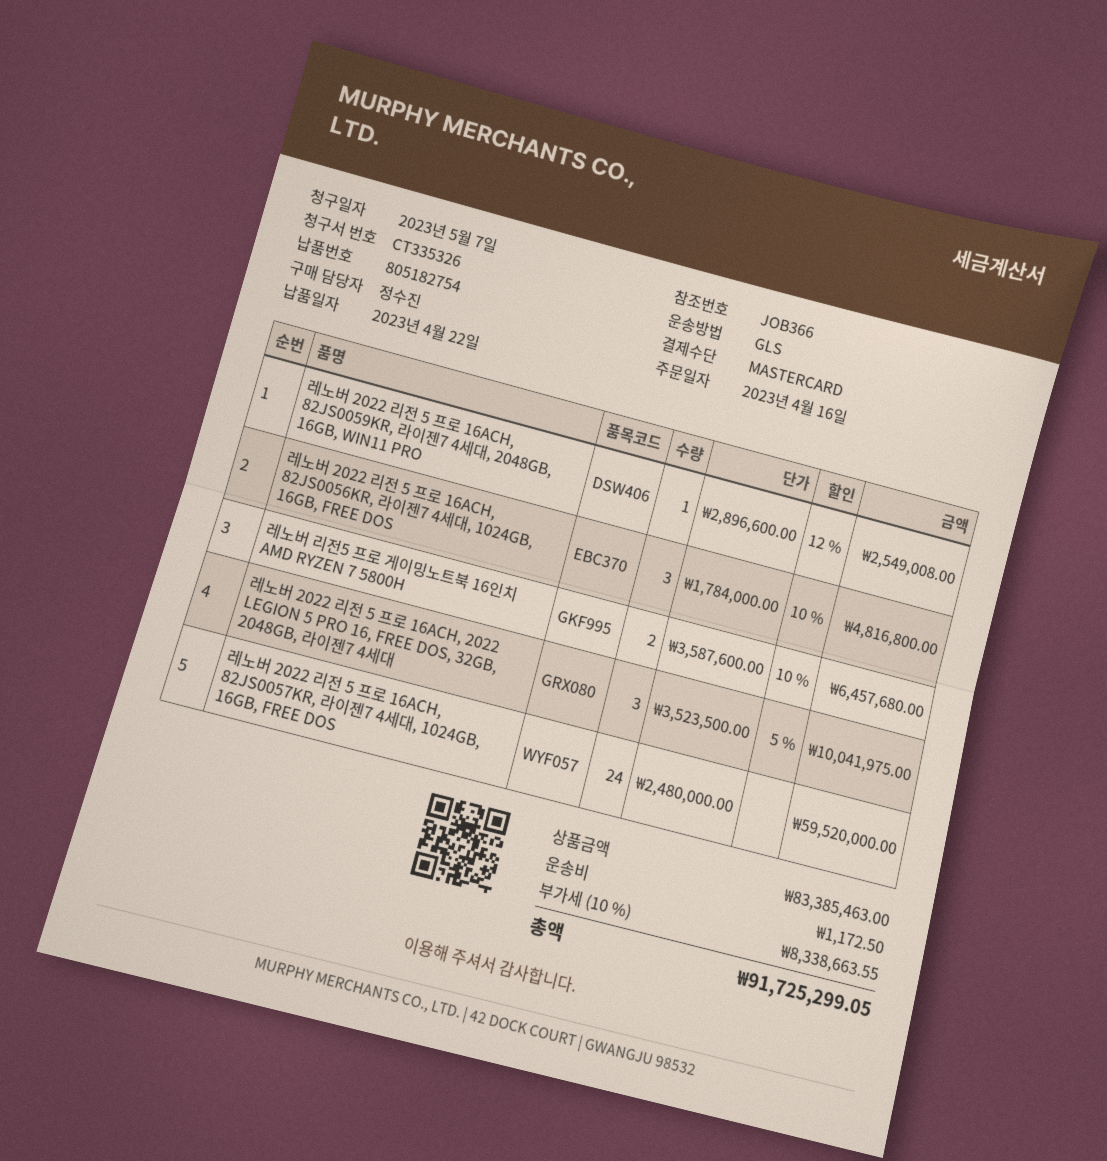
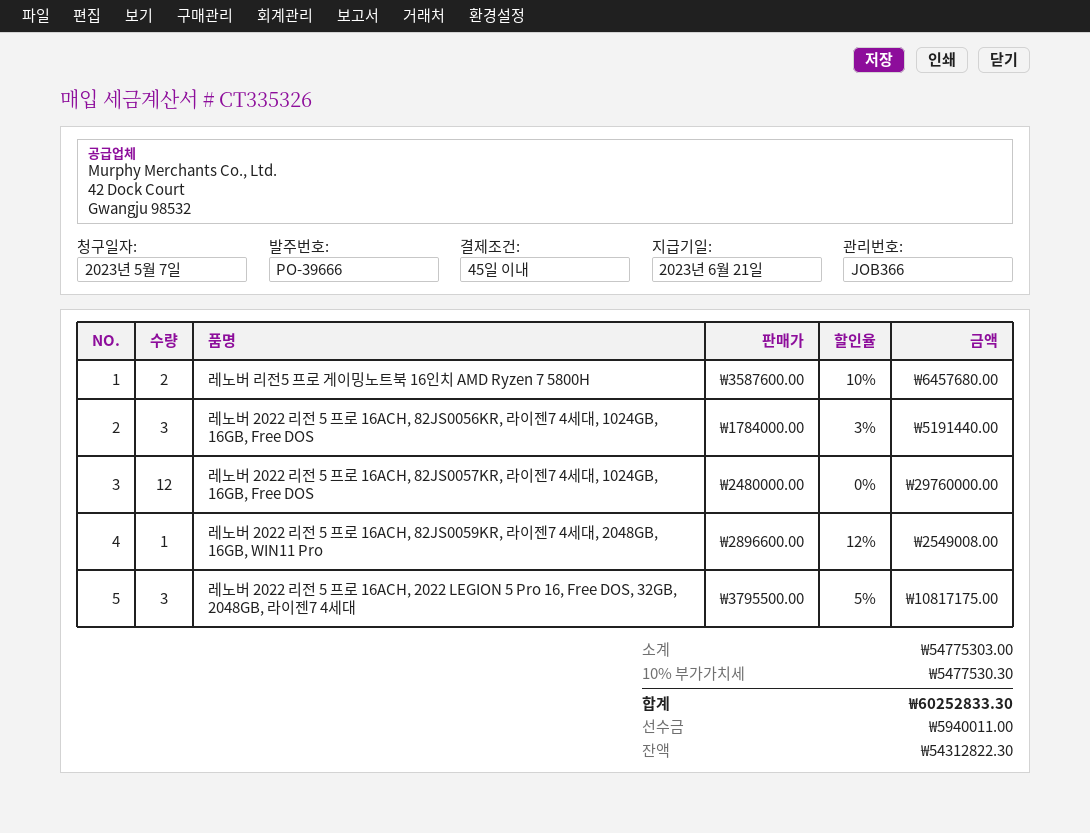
레노버 2022 리전 5 프로 16ACH, 82JS0056KR, 라이젠7 4세대, 1024GB, 16GB, FREE DOS: 3 x 1784000.00 - 10% = 4816800.00 -> 3 x 1784000.00 - 3% = 5191440.00
레노버 2022 리전 5 프로 16ACH, 2022 LEGION 5 PRO 16, FREE DOS, 32GB, 2048GB, 라이젠7 4세대: 3 x 3523500.00 - 5% = 10041975.00 -> 3 x 3795500.00 - 5% = 10817175.00
레노버 2022 리전 5 프로 16ACH, 82JS0057KR, 라이젠7 4세대, 1024GB, 16GB, FREE DOS: 24 x 2480000.00 = 59520000.00 -> 12 x 2480000.00 = 29760000.00
subtotal: 83385463.00 -> 54775303.00
shipping: 1172.50 -> none
tax: 10% = 8338663.55 -> 10% = 5477530.30
total: 91725299.05 -> 60252833.30

